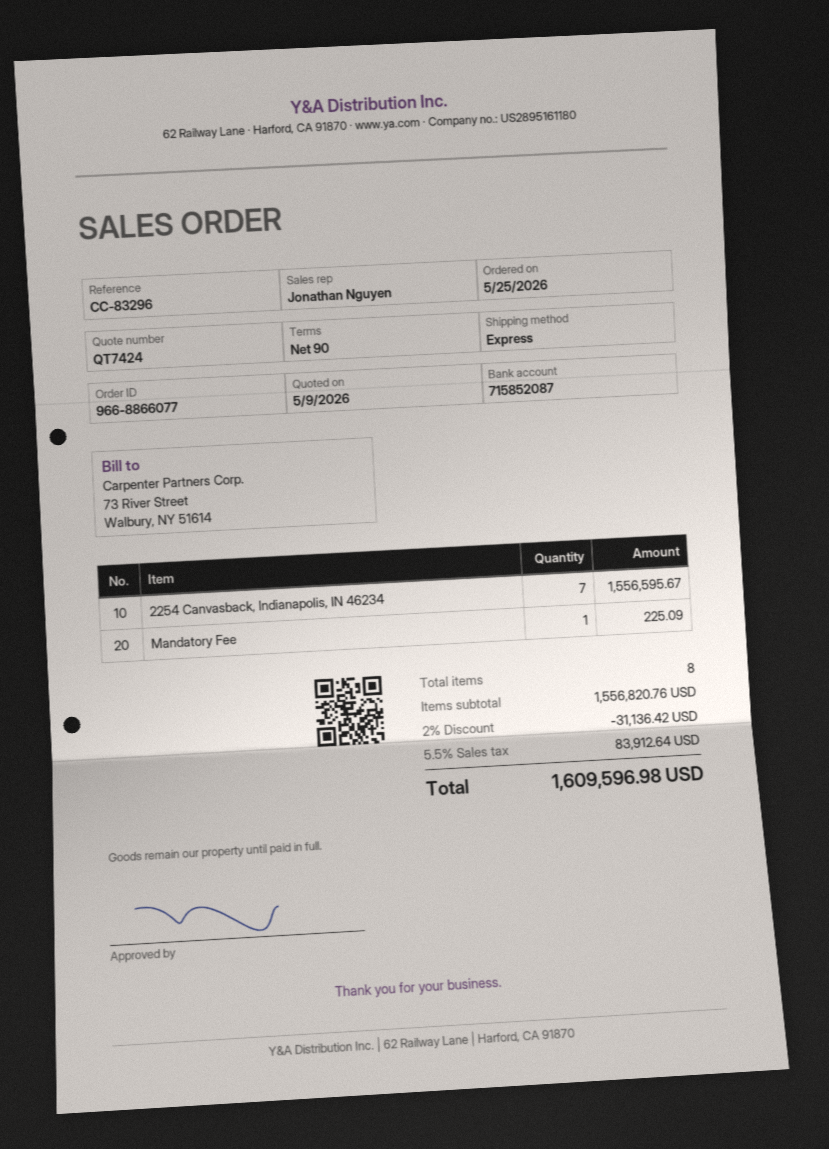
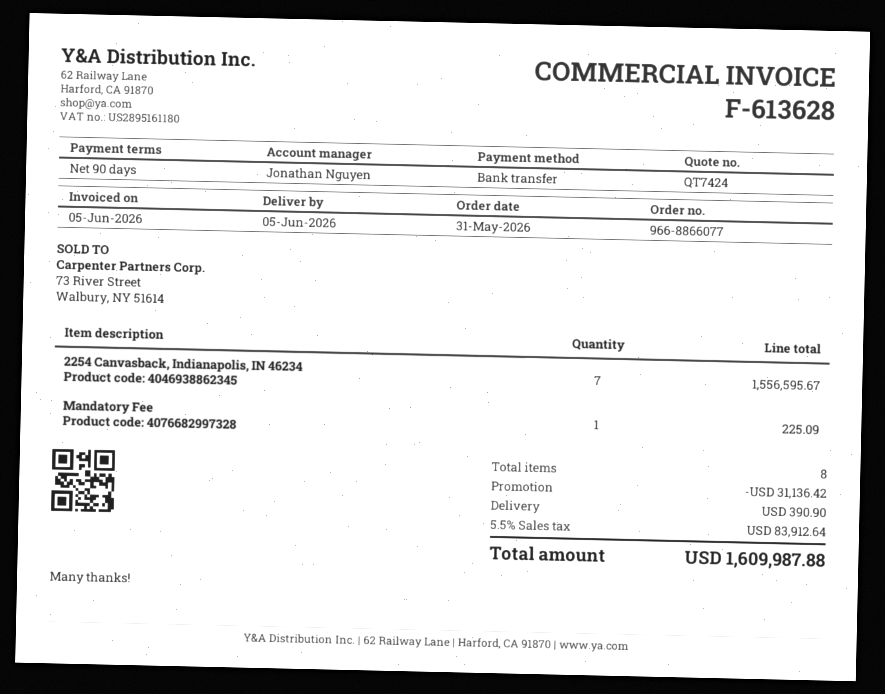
order date: 2026-05-25 -> 2026-05-31
shipping: none -> 390.90
total: 1609596.98 -> 1609987.88

